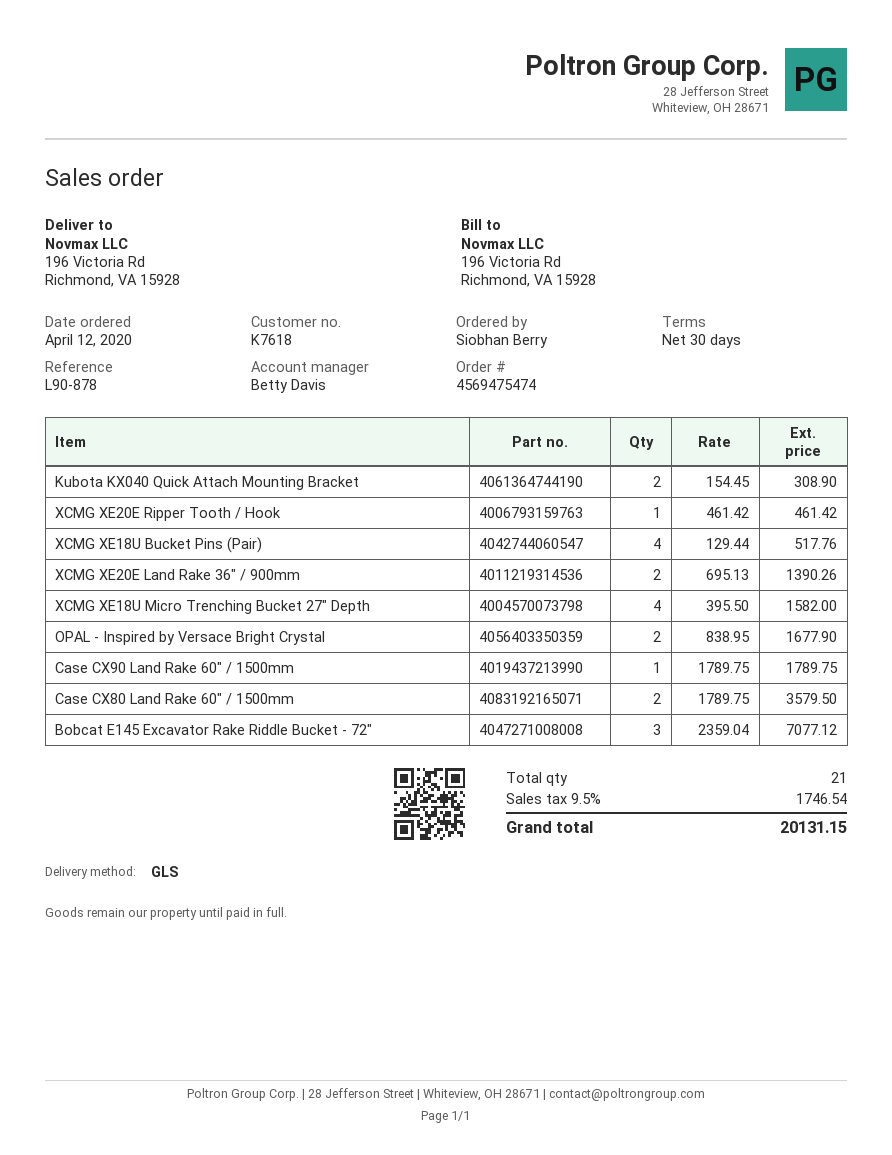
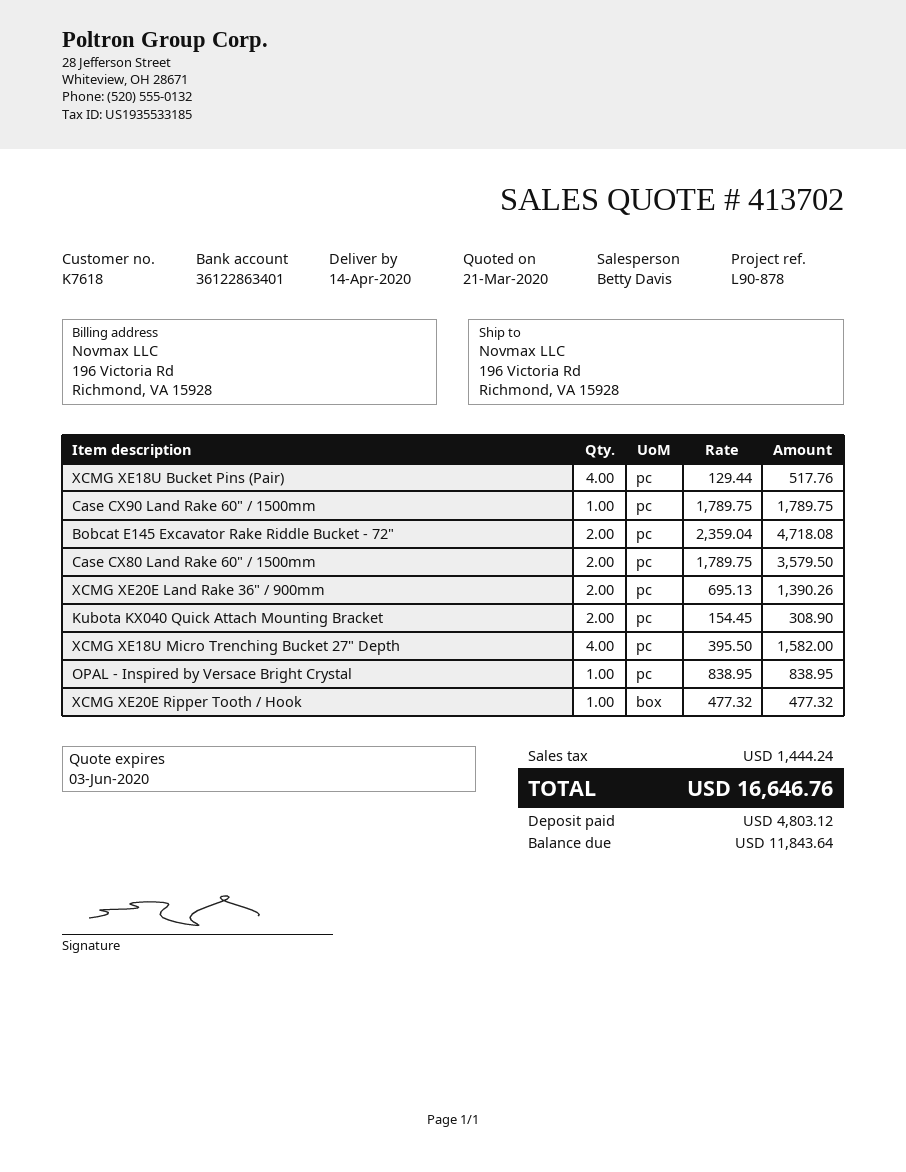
XCMG XE20E Ripper Tooth / Hook: 1 x 461.42 = 461.42 -> 1 x 477.32 = 477.32
OPAL - Inspired by Versace Bright Crystal: 2 x 838.95 = 1677.90 -> 1 x 838.95 = 838.95
Bobcat E145 Excavator Rake Riddle Bucket - 72": 3 x 2359.04 = 7077.12 -> 2 x 2359.04 = 4718.08
tax: 1746.54 -> 1444.24
total: 20131.15 -> 16646.76

